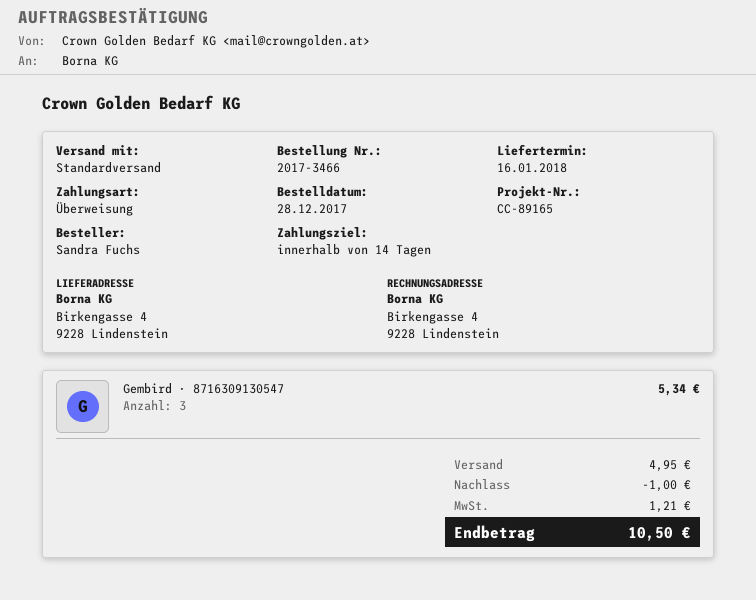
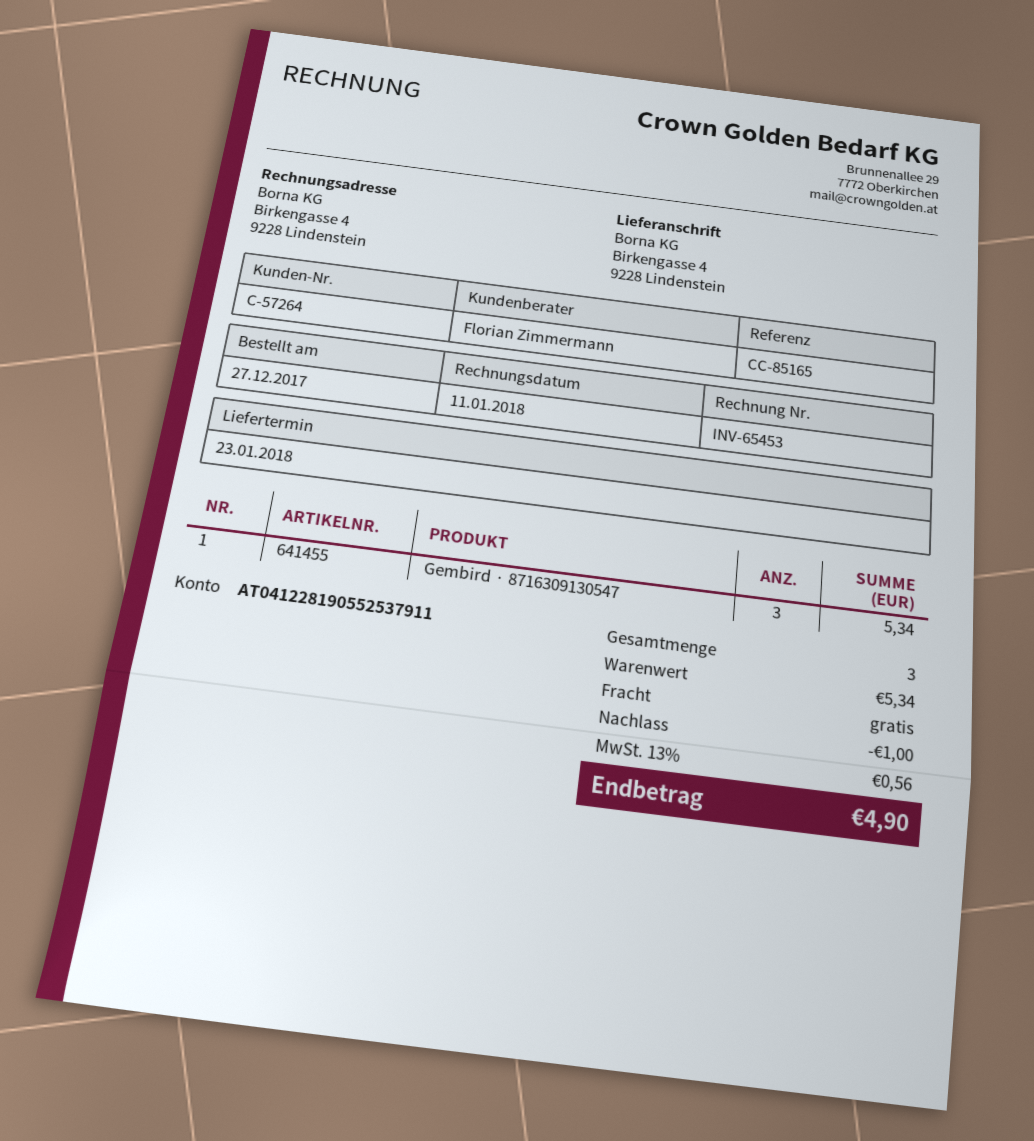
order date: 2017-12-28 -> 2017-12-27
delivery date: 2018-01-16 -> 2018-01-23
reference: CC-89165 -> CC-85165
shipping: 4.95 -> 0.00
tax: 1.21 -> 0.56
total: 10.50 -> 4.90

